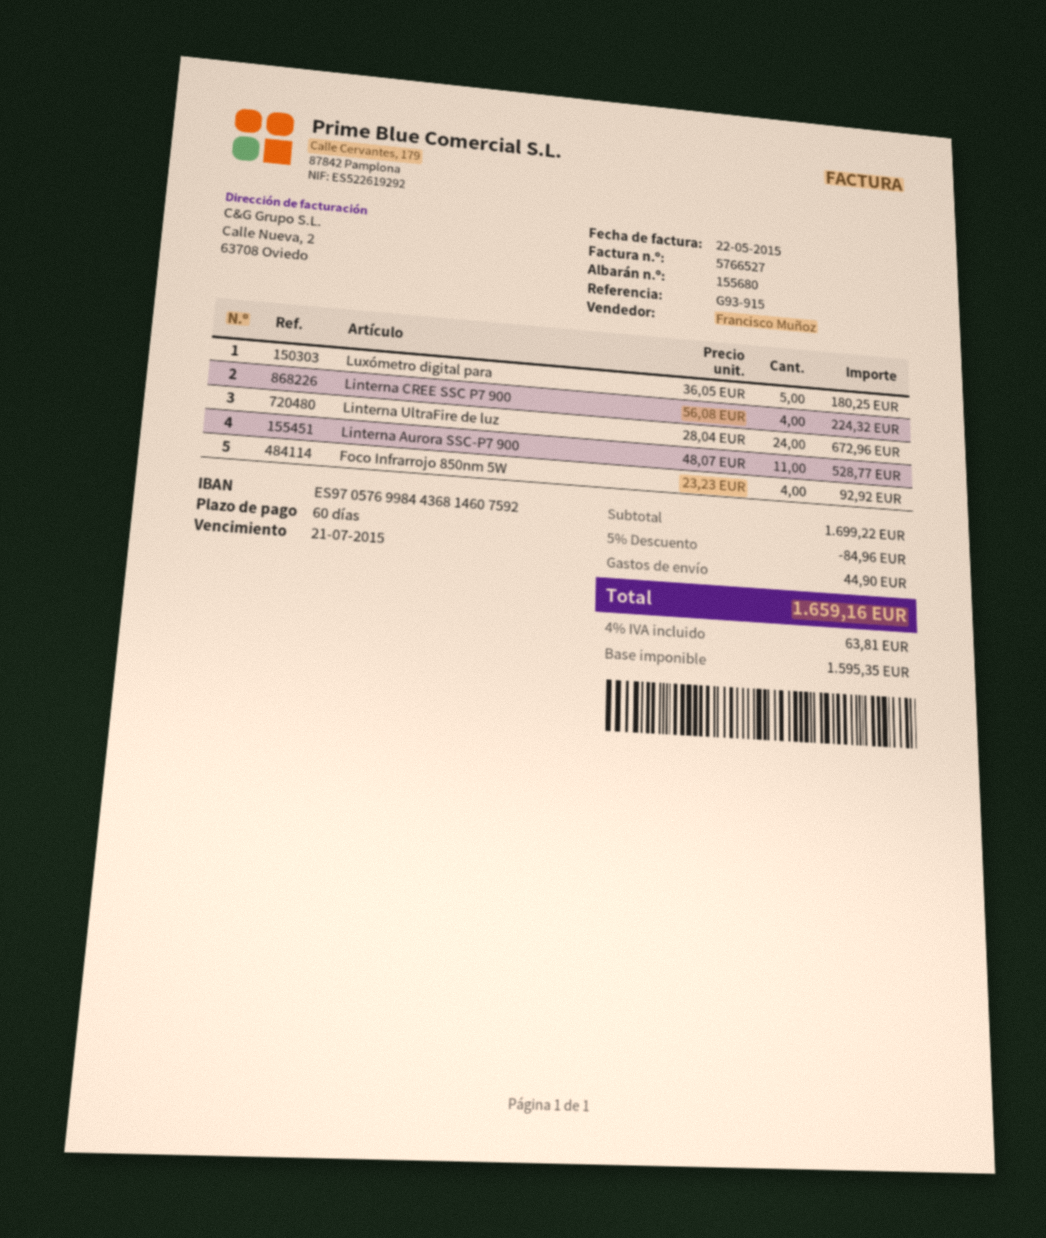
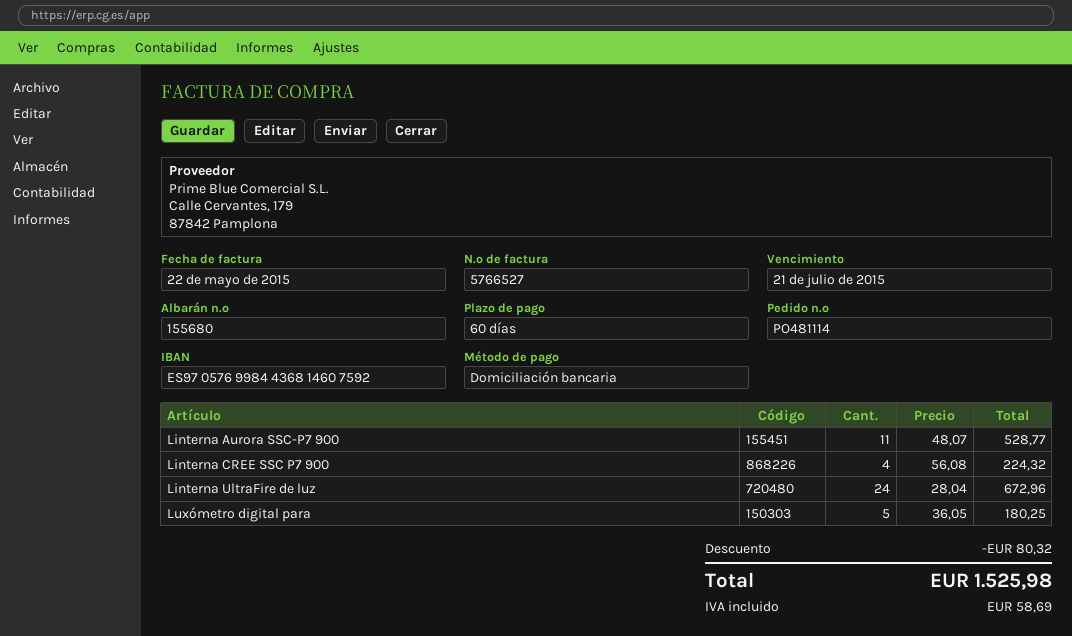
Foco Infrarrojo 850nm 5W: 4 x 23.23 = 92.92 -> none
discount: 84.96 -> 80.32
shipping: 44.90 -> none
tax: 63.81 -> 58.69
total: 1659.16 -> 1525.98

